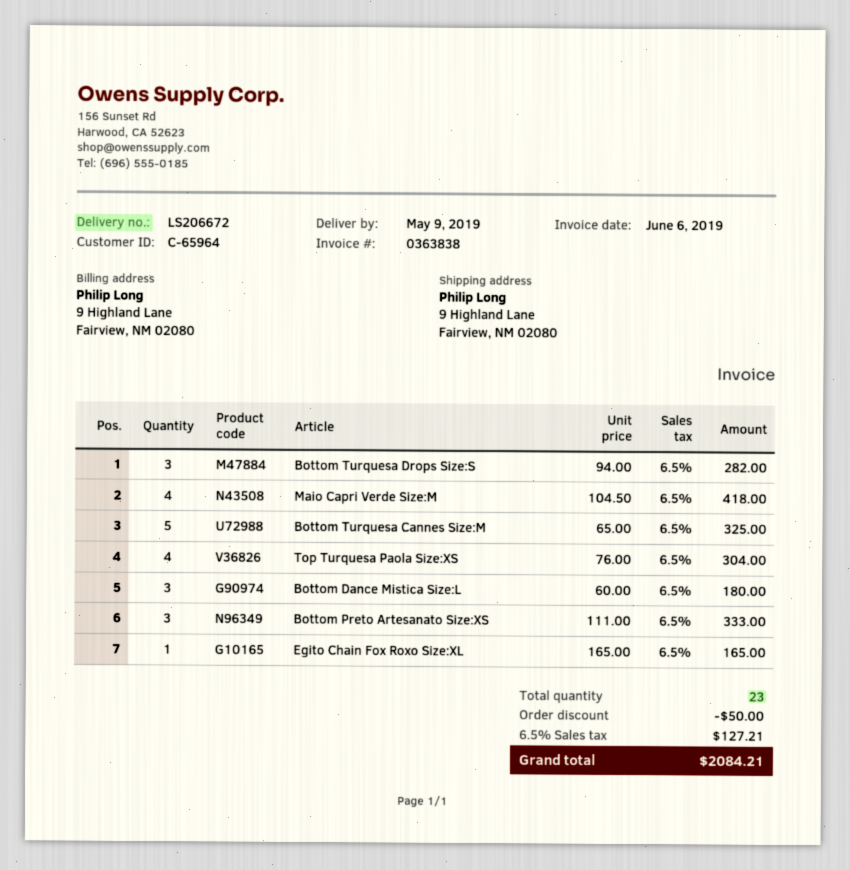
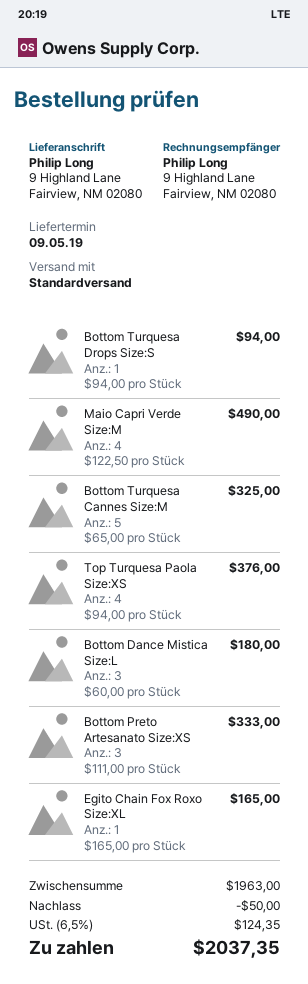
Bottom Turquesa Drops Size:S: 3 x 94.00 = 282.00 -> 1 x 94.00 = 94.00
Maio Capri Verde Size:M: 4 x 104.50 = 418.00 -> 4 x 122.50 = 490.00
Top Turquesa Paola Size:XS: 4 x 76.00 = 304.00 -> 4 x 94.00 = 376.00
tax: 6.5% = 127.21 -> 6.5% = 124.35
total: 2084.21 -> 2037.35

